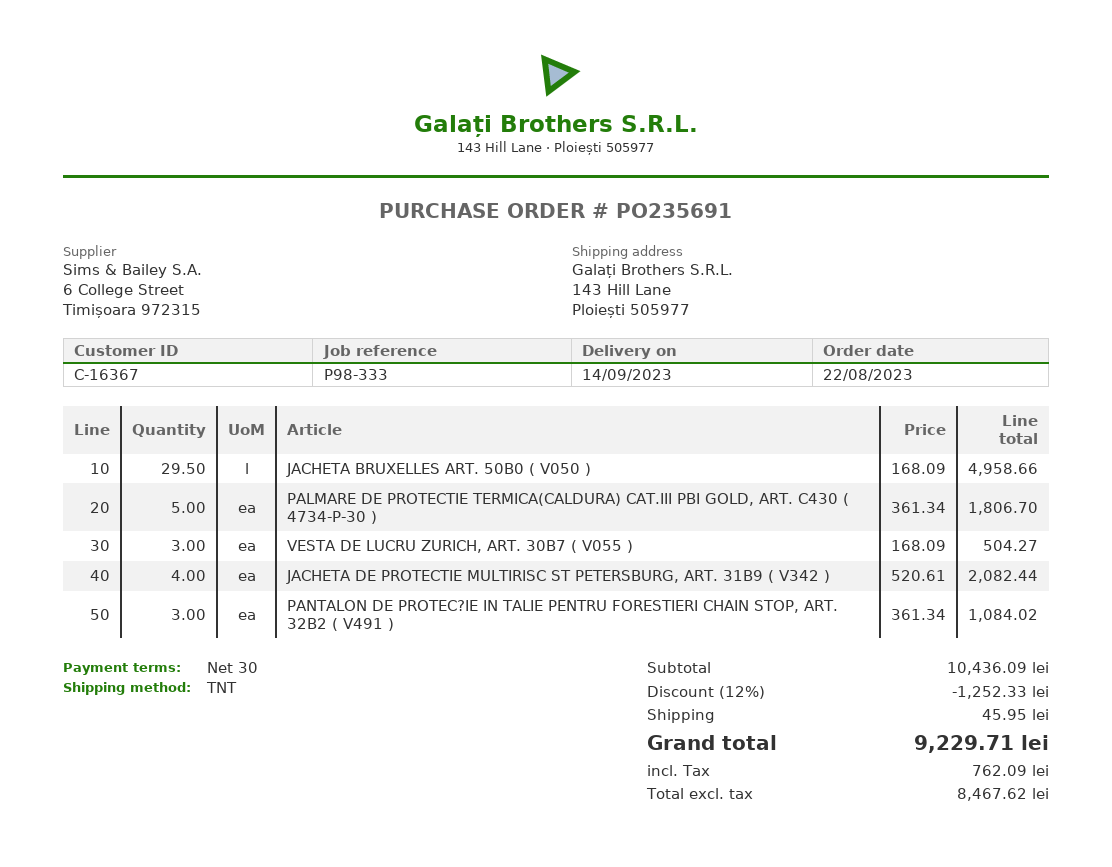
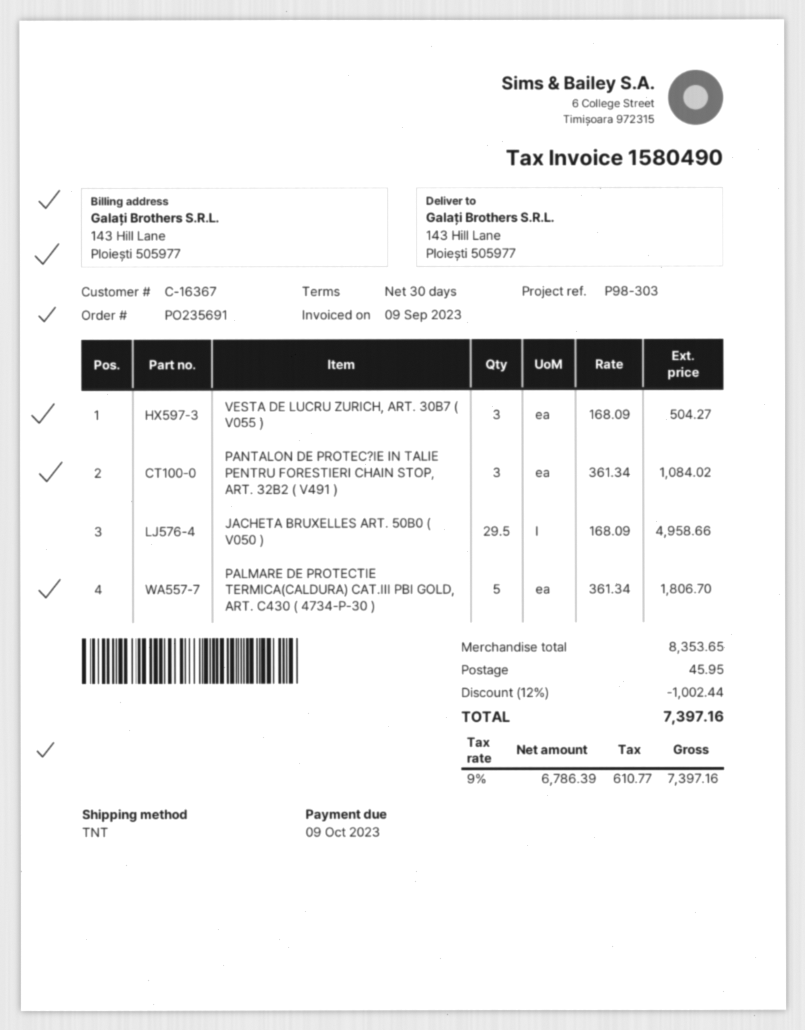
reference: P98-333 -> P98-303
JACHETA DE PROTECTIE MULTIRISC ST PETERSBURG, ART. 31B9 ( V342 ): 4 x 520.61 = 2082.44 -> none
subtotal: 10436.09 -> 8353.65
discount: 12% = 1252.33 -> 12% = 1002.44
net: 8467.62 -> 6786.39
tax: 762.09 -> 610.77
total: 9229.71 -> 7397.16

